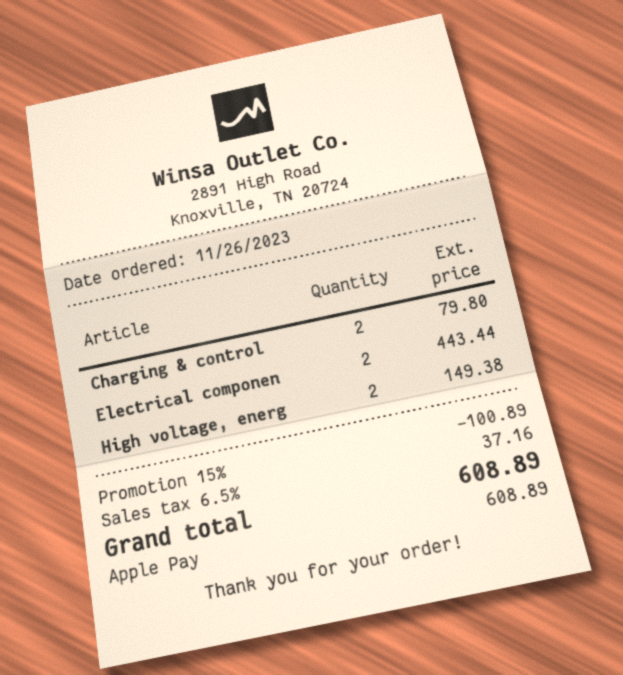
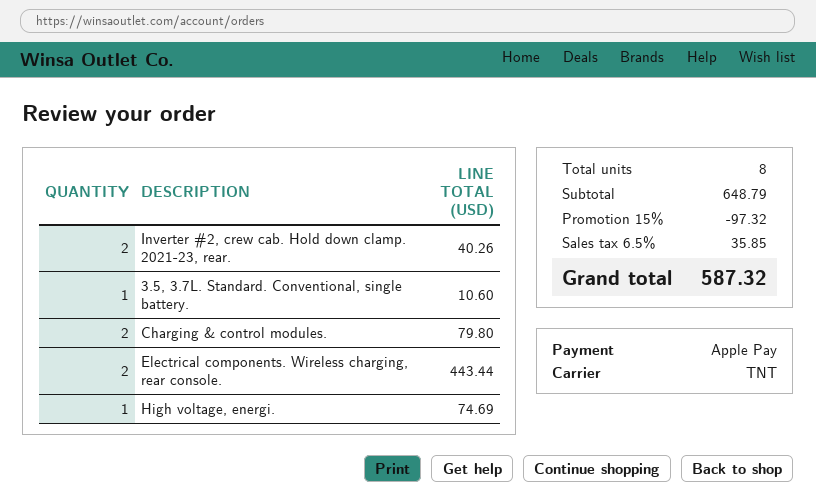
High voltage, energ: 2 for 149.38 -> 1 for 74.69
Inverter #2, crew cab. Hold down clamp. 2021-23, rear.: none -> 2 for 40.26
3.5, 3.7L. Standard. Conventional, single battery.: none -> 1 for 10.60
discount: 15% = 100.89 -> 15% = 97.32
tax: 6.5% = 37.16 -> 6.5% = 35.85
total: 608.89 -> 587.32

